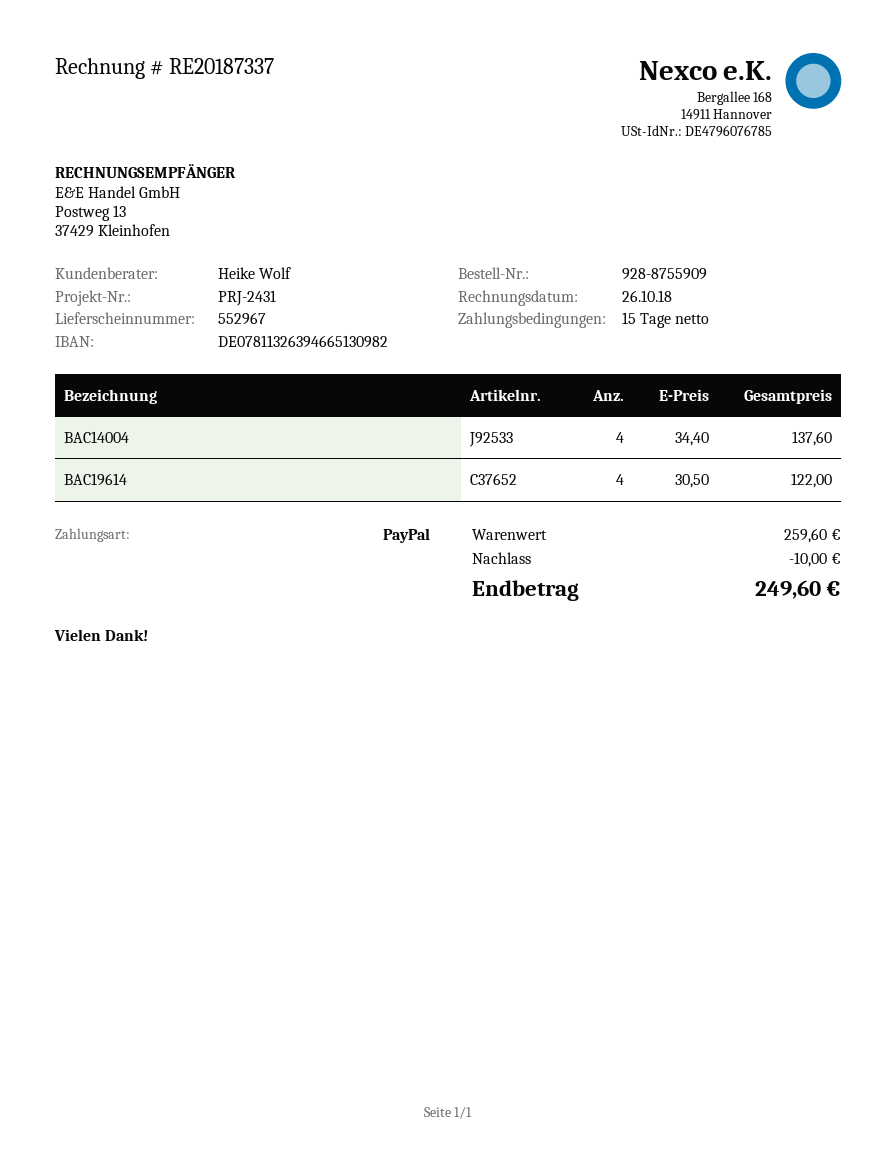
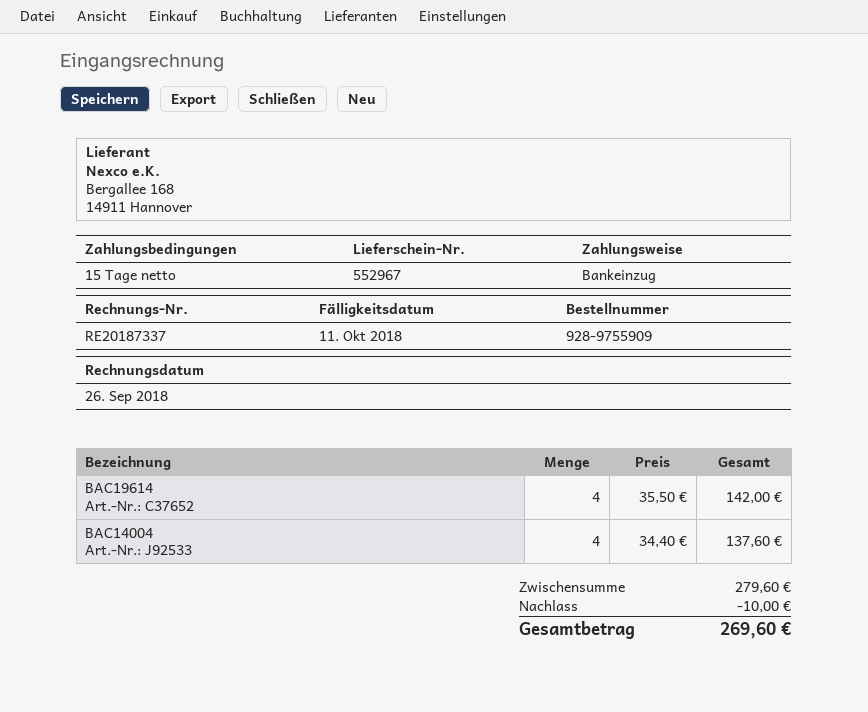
order number: 928-8755909 -> 928-9755909
invoice date: 2018-10-26 -> 2018-09-26
payment method: PayPal -> direct debit
BAC19614: 4 x 30.50 = 122.00 -> 4 x 35.50 = 142.00
subtotal: 259.60 -> 279.60
total: 249.60 -> 269.60

